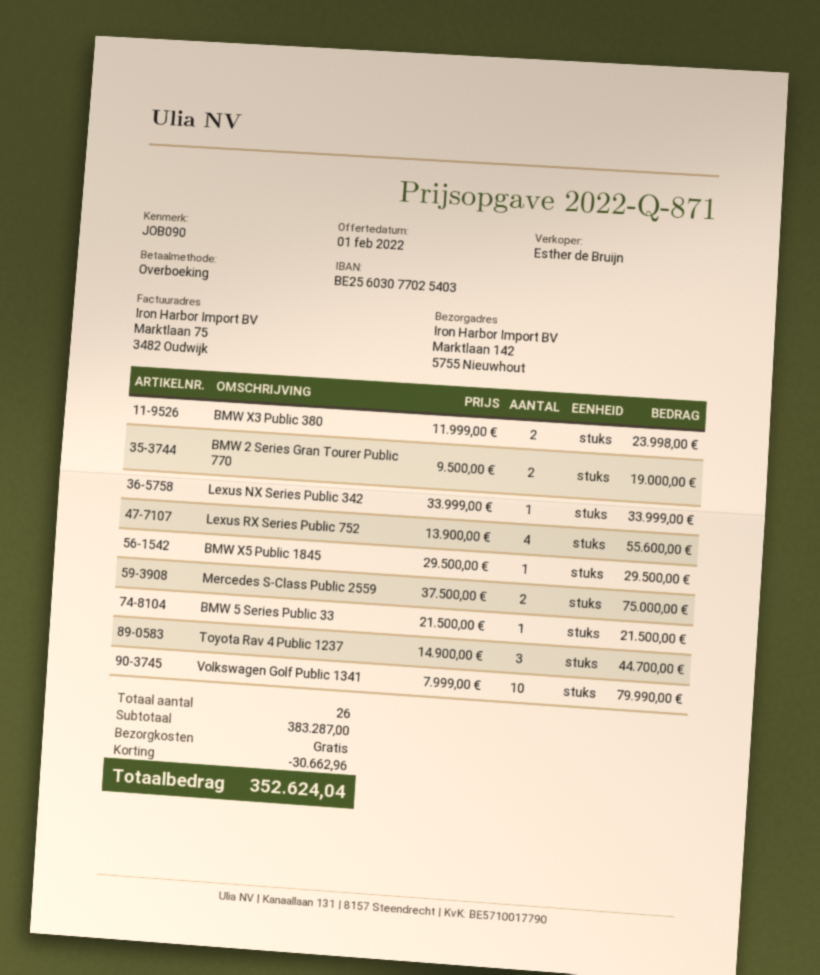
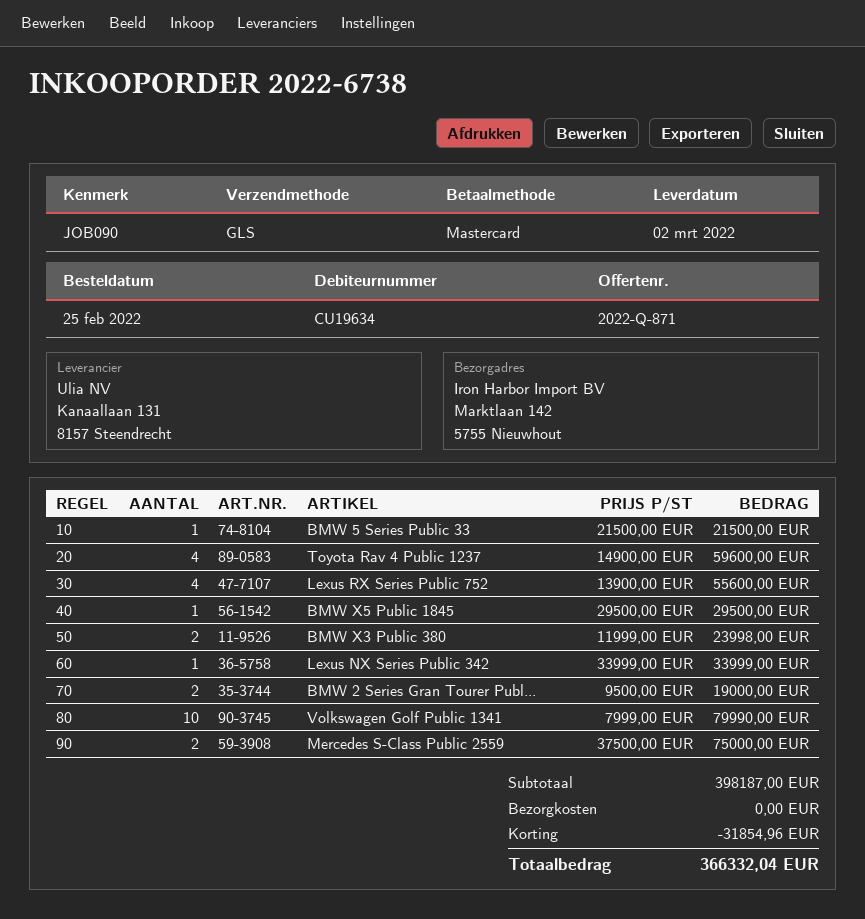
payment method: bank transfer -> Mastercard
Toyota Rav 4 Public 1237: 3 x 14900.00 = 44700.00 -> 4 x 14900.00 = 59600.00
subtotal: 383287.00 -> 398187.00
discount: 30662.96 -> 31854.96
total: 352624.04 -> 366332.04

